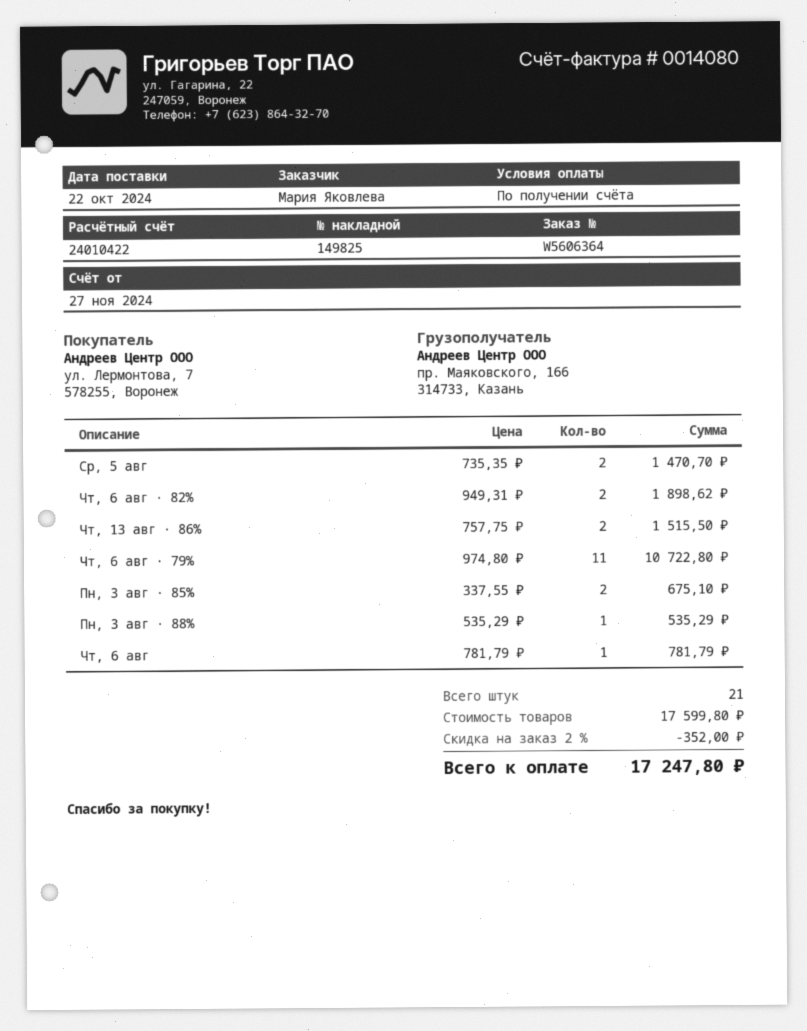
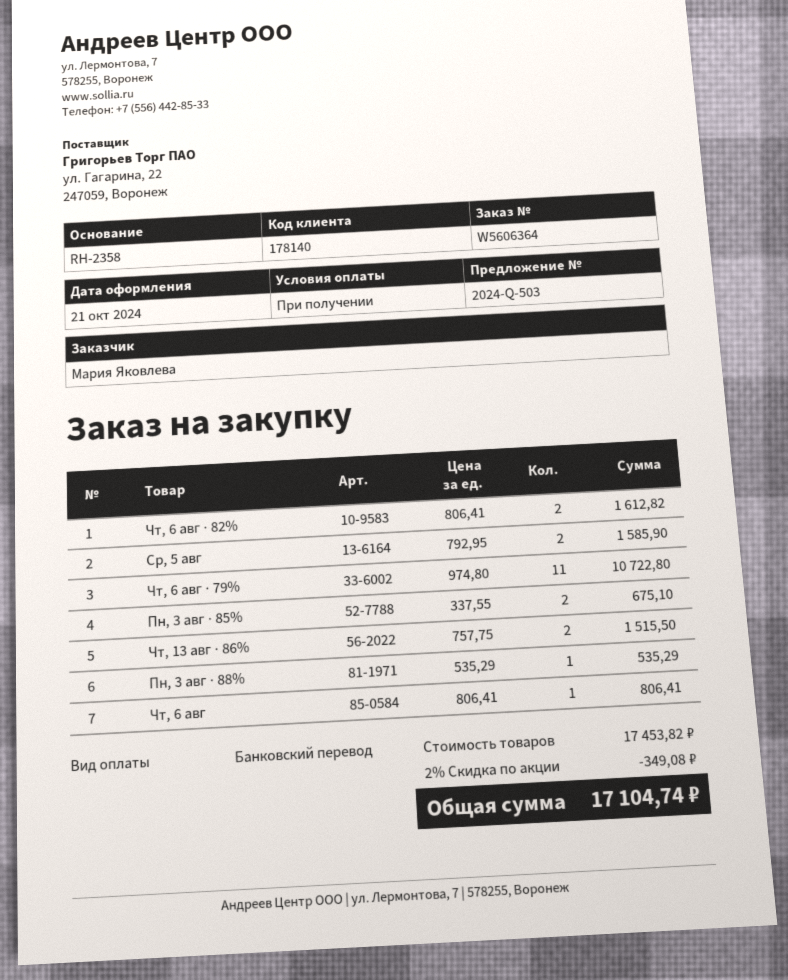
Ср, 5 авг: 2 x 735.35 = 1470.70 -> 2 x 792.95 = 1585.90
Чт, 6 авг · 82%: 2 x 949.31 = 1898.62 -> 2 x 806.41 = 1612.82
Чт, 6 авг: 1 x 781.79 = 781.79 -> 1 x 806.41 = 806.41
subtotal: 17599.80 -> 17453.82
discount: 2% = 352.00 -> 2% = 349.08
total: 17247.80 -> 17104.74

